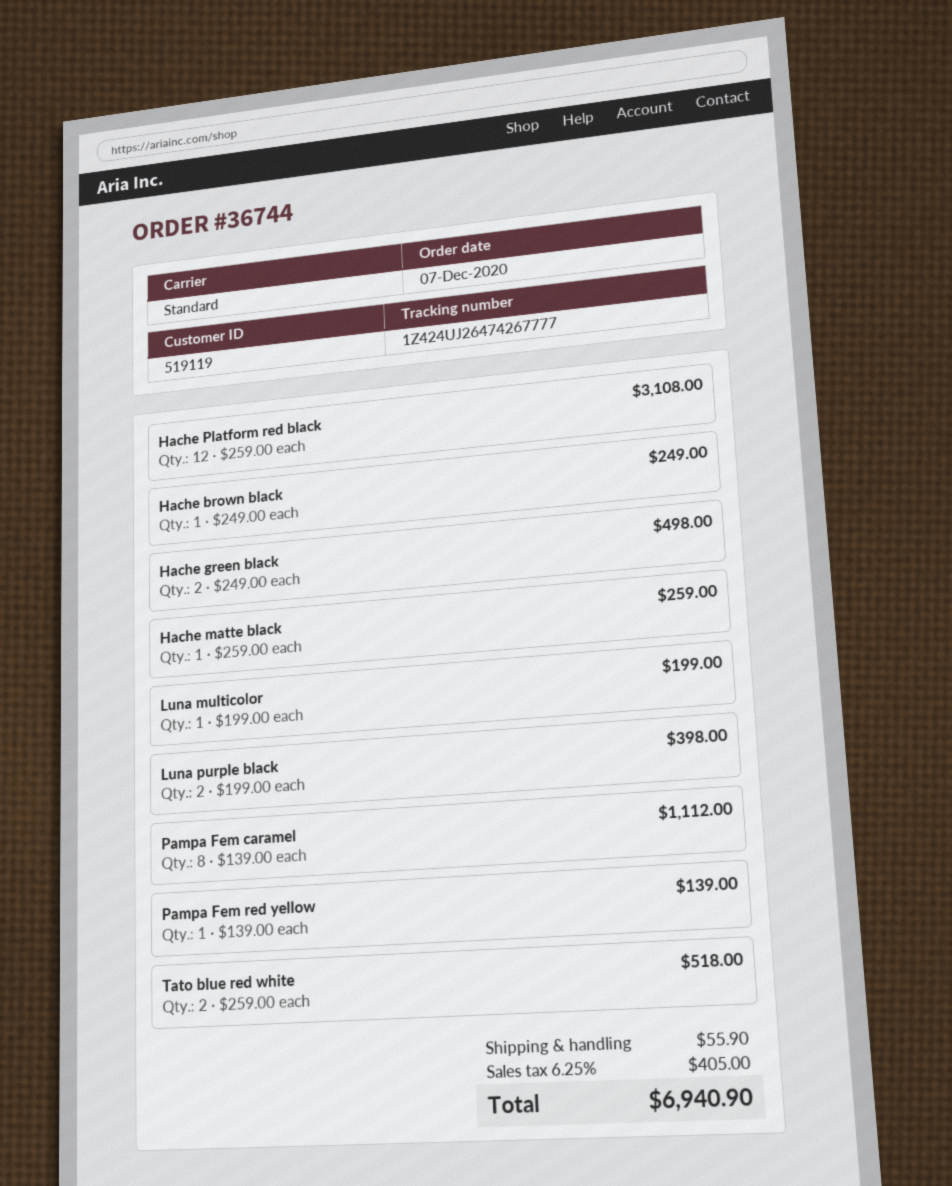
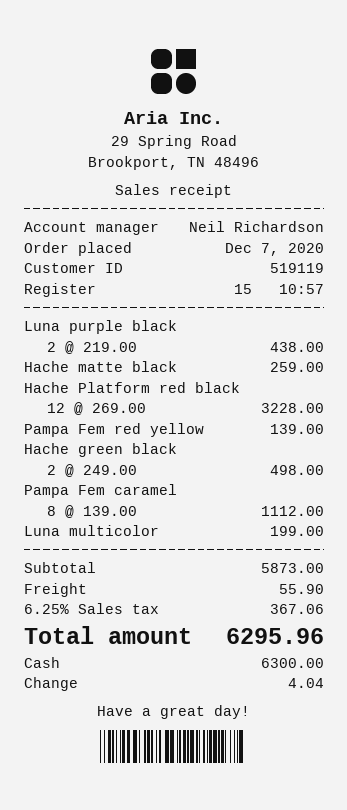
Hache Platform red black: 12 x 259.00 = 3108.00 -> 12 x 269.00 = 3228.00
Hache brown black: 1 x 249.00 = 249.00 -> none
Luna purple black: 2 x 199.00 = 398.00 -> 2 x 219.00 = 438.00
Tato blue red white: 2 x 259.00 = 518.00 -> none
tax: 6.25% = 405.00 -> 6.25% = 367.06
total: 6940.90 -> 6295.96

